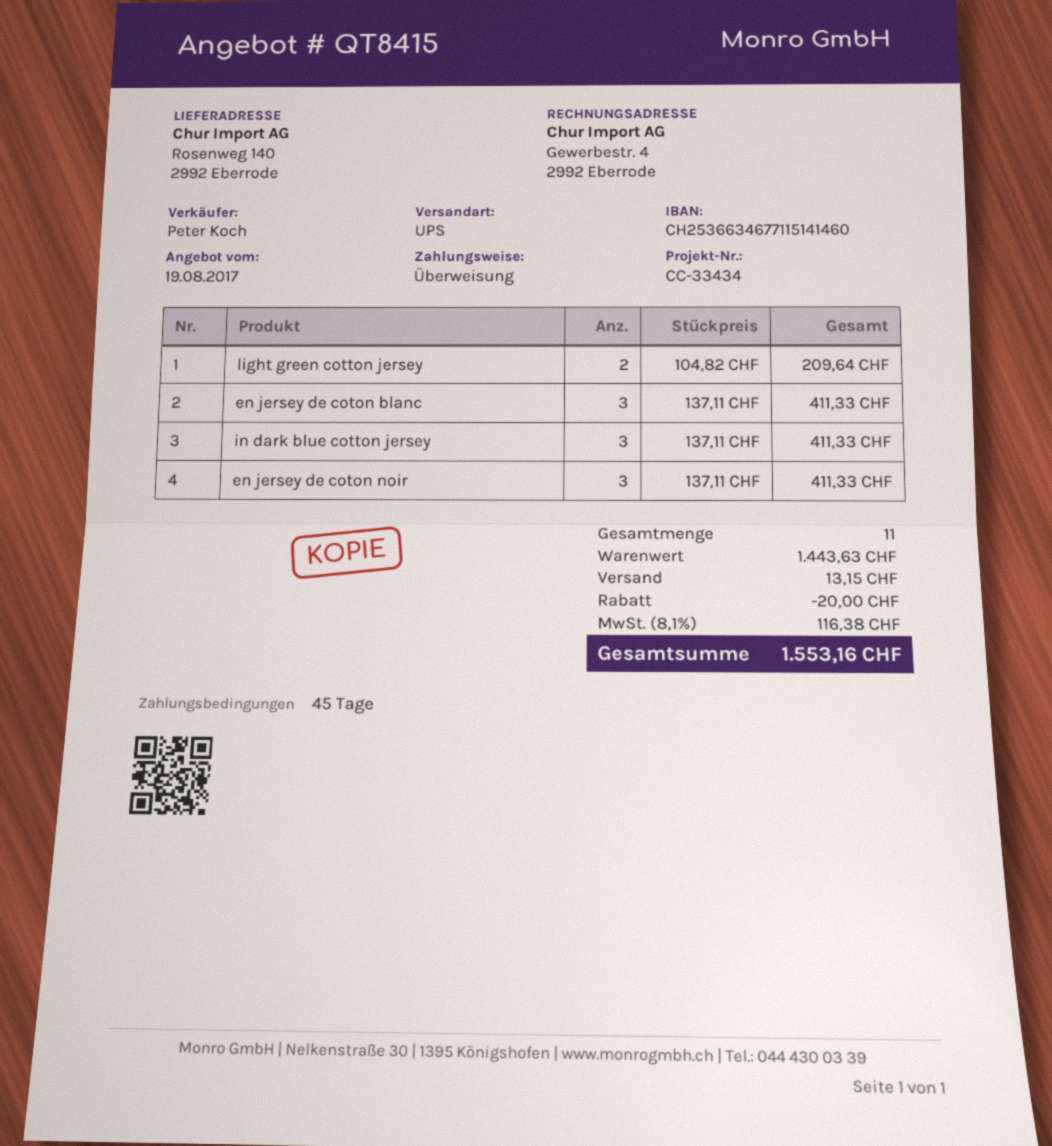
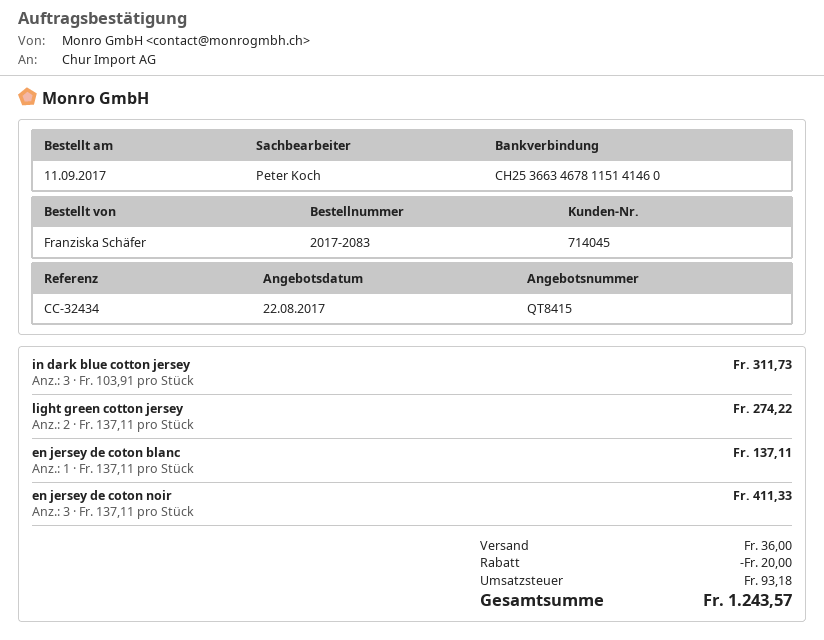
quote date: 2017-08-19 -> 2017-08-22
reference: CC-33434 -> CC-32434
bank account: CH2536634677115141460 -> CH2536634678115141460
light green cotton jersey: 2 x 104.82 = 209.64 -> 2 x 137.11 = 274.22
en jersey de coton blanc: 3 x 137.11 = 411.33 -> 1 x 137.11 = 137.11
in dark blue cotton jersey: 3 x 137.11 = 411.33 -> 3 x 103.91 = 311.73
shipping: 13.15 -> 36.00
tax: 116.38 -> 93.18
total: 1553.16 -> 1243.57

